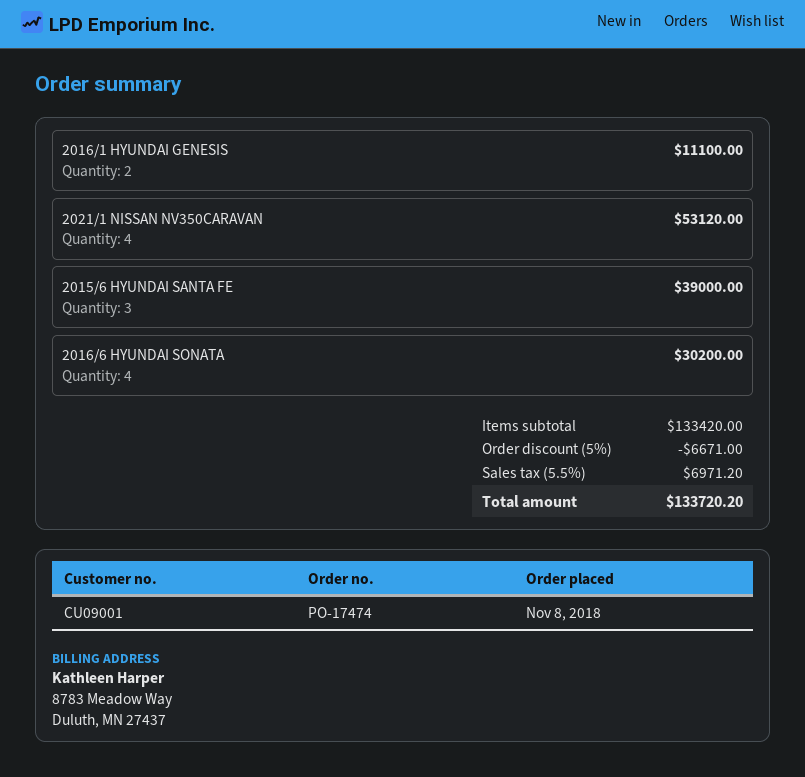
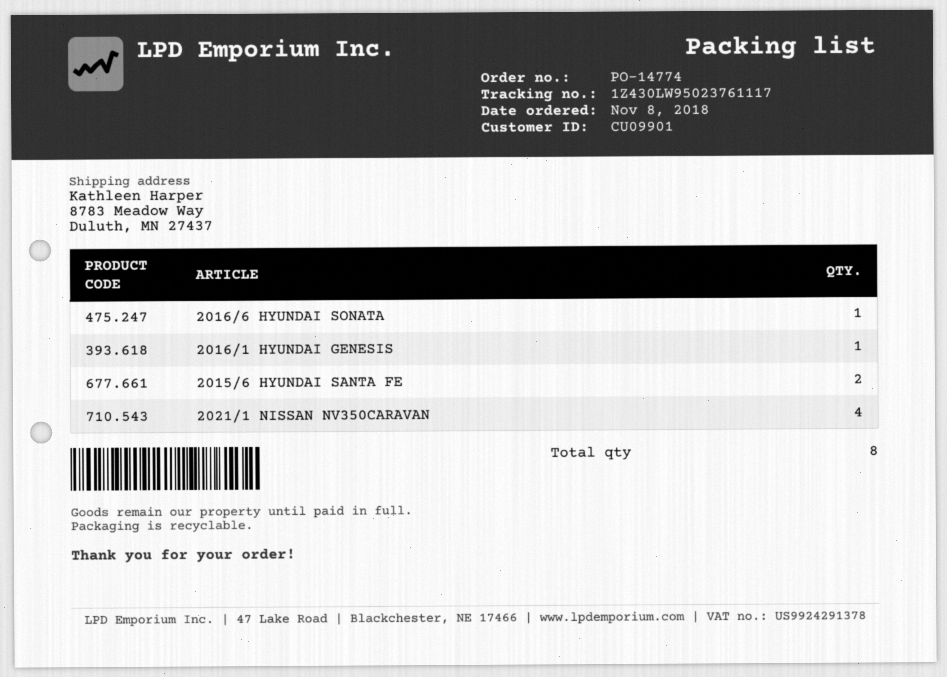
order number: PO-17474 -> PO-14774
customer number: CU09001 -> CU09901
2016/1 HYUNDAI GENESIS: 2 -> 1
2015/6 HYUNDAI SANTA FE: 3 -> 2
2016/6 HYUNDAI SONATA: 4 -> 1

